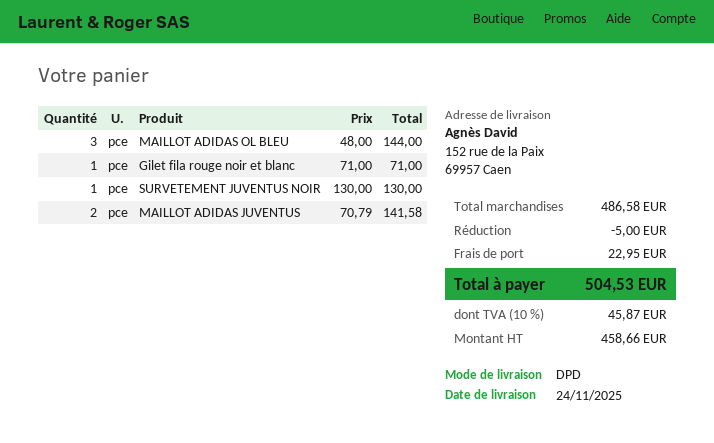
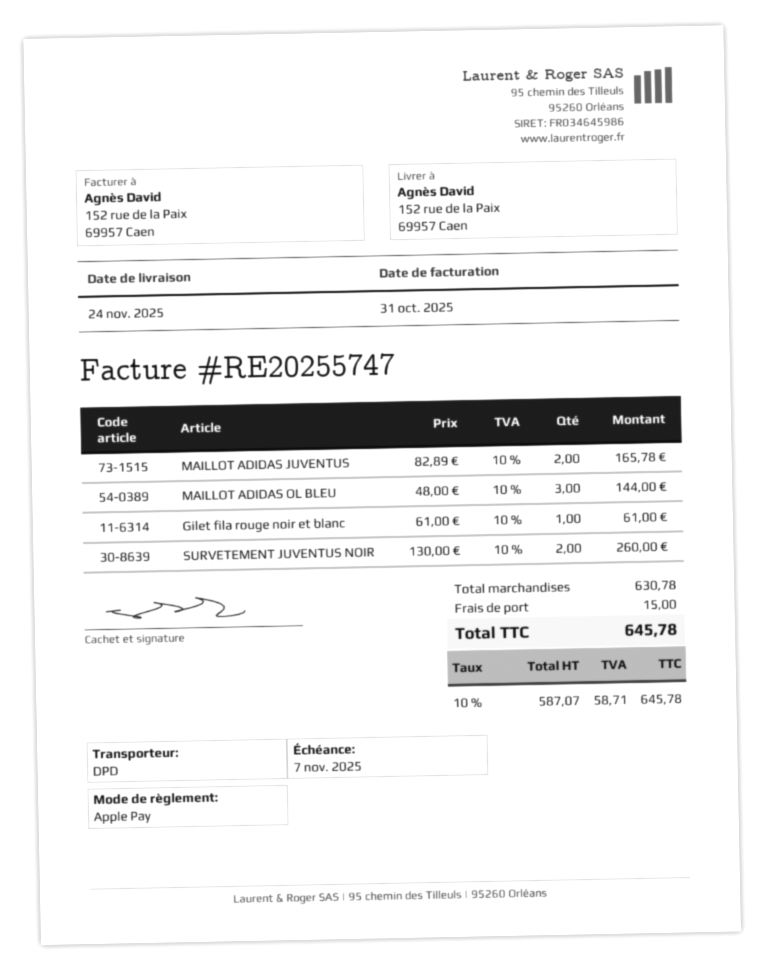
Gilet fila rouge noir et blanc: 1 x 71.00 = 71.00 -> 1 x 61.00 = 61.00
SURVETEMENT JUVENTUS NOIR: 1 x 130.00 = 130.00 -> 2 x 130.00 = 260.00
MAILLOT ADIDAS JUVENTUS: 2 x 70.79 = 141.58 -> 2 x 82.89 = 165.78
subtotal: 486.58 -> 630.78
discount: 5.00 -> none
shipping: 22.95 -> 15.00
net: 458.66 -> 587.07
tax: 10% = 45.87 -> 10% = 58.71
total: 504.53 -> 645.78

